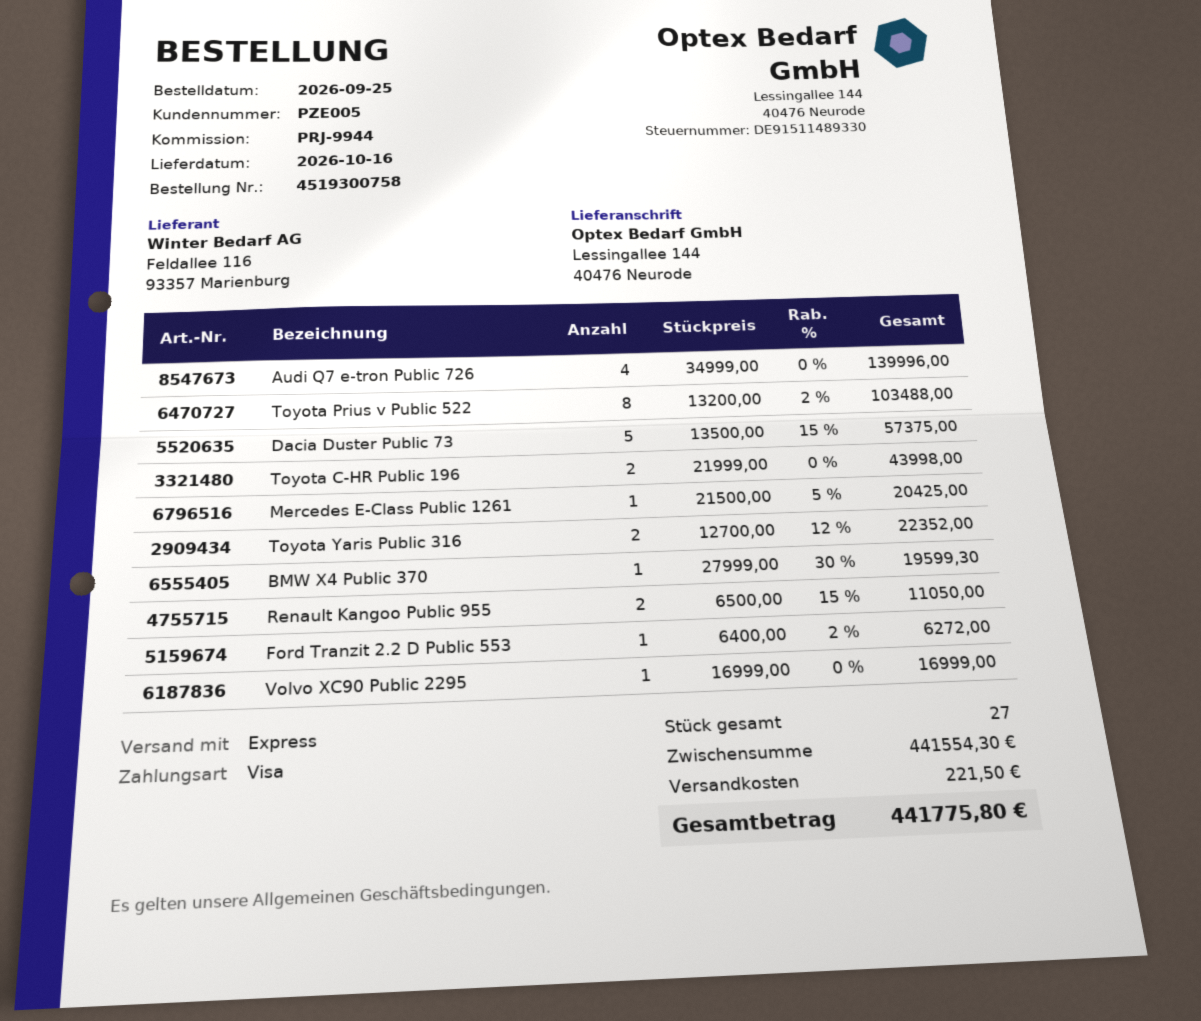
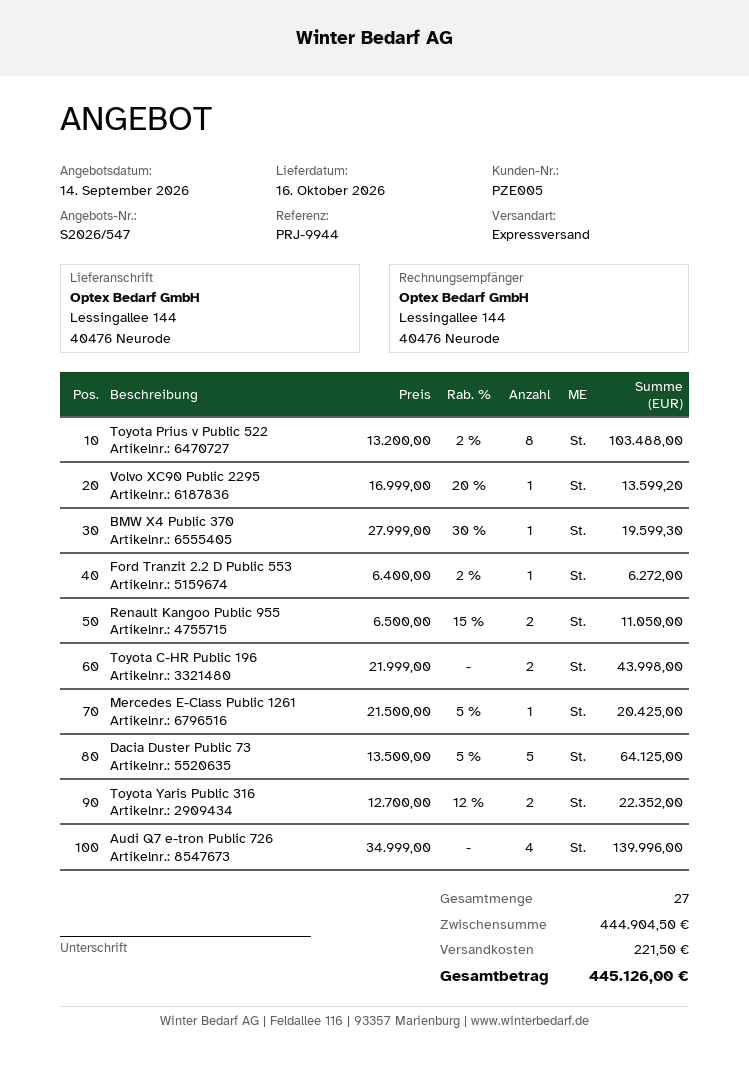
Dacia Duster Public 73: 5 x 13500.00 - 15% = 57375.00 -> 5 x 13500.00 - 5% = 64125.00
Volvo XC90 Public 2295: 1 x 16999.00 = 16999.00 -> 1 x 16999.00 - 20% = 13599.20
subtotal: 441554.30 -> 444904.50
total: 441775.80 -> 445126.00

